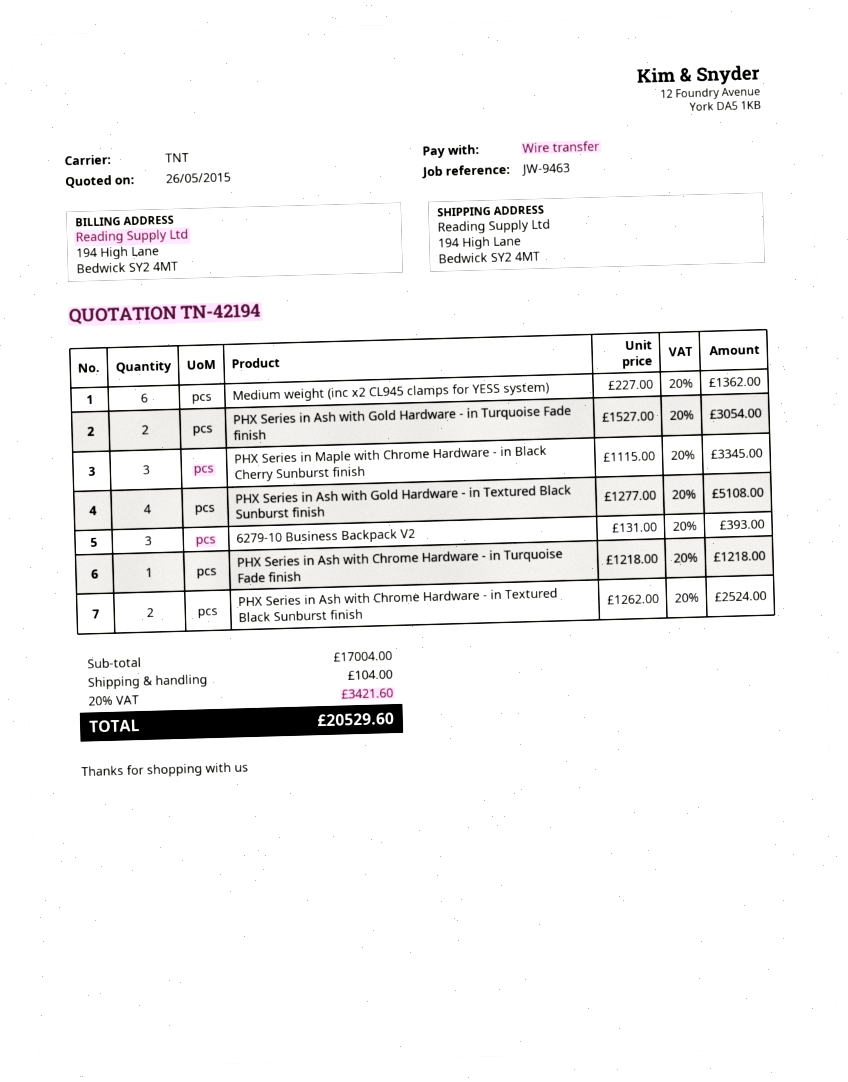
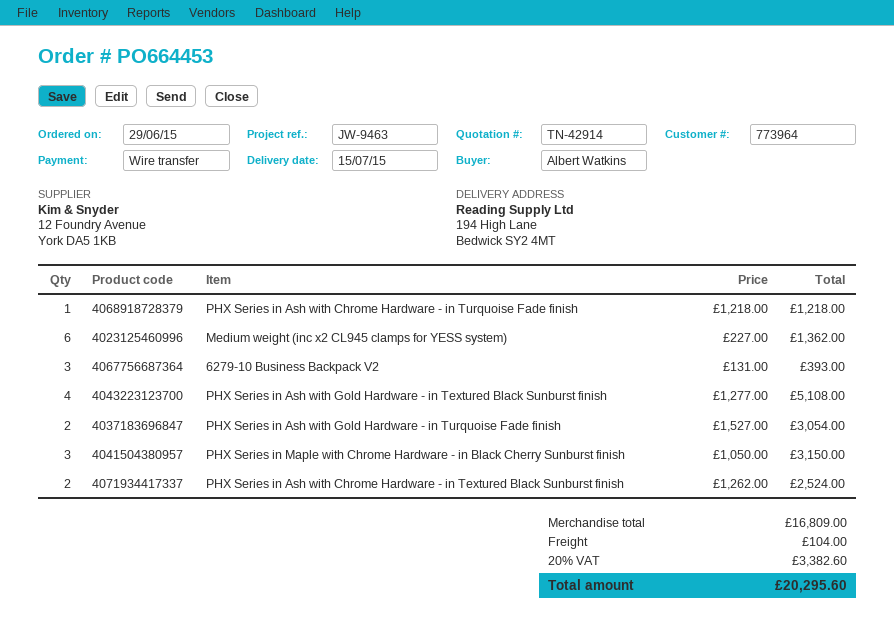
quote number: TN-42194 -> TN-42914
PHX Series in Maple with Chrome Hardware - in Black Cherry Sunburst finish: 3 x 1115.00 = 3345.00 -> 3 x 1050.00 = 3150.00
subtotal: 17004.00 -> 16809.00
tax: 20% = 3421.60 -> 20% = 3382.60
total: 20529.60 -> 20295.60

